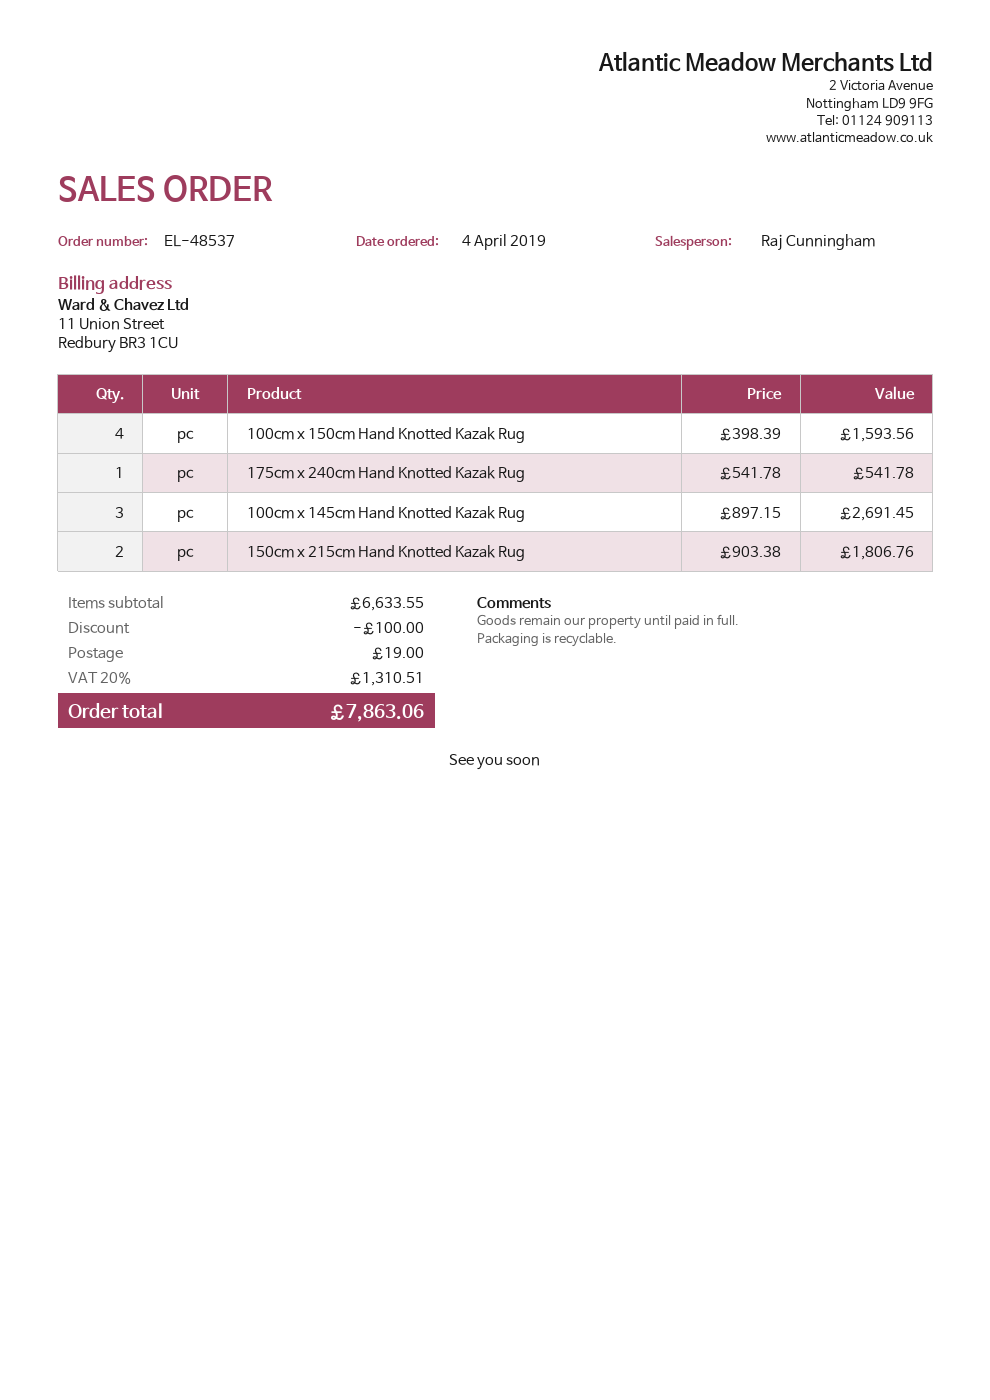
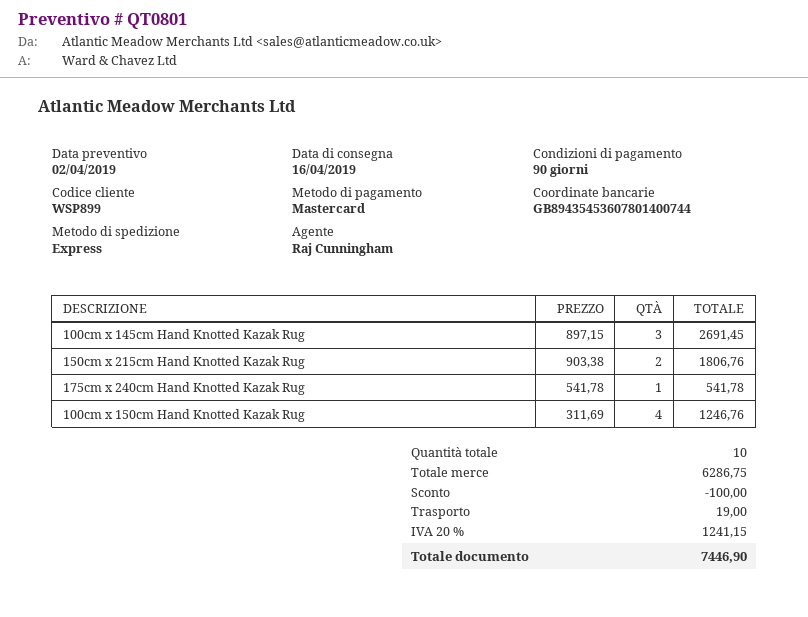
100cm x 150cm Hand Knotted Kazak Rug: 4 x 398.39 = 1593.56 -> 4 x 311.69 = 1246.76
subtotal: 6633.55 -> 6286.75
tax: 20% = 1310.51 -> 20% = 1241.15
total: 7863.06 -> 7446.90

